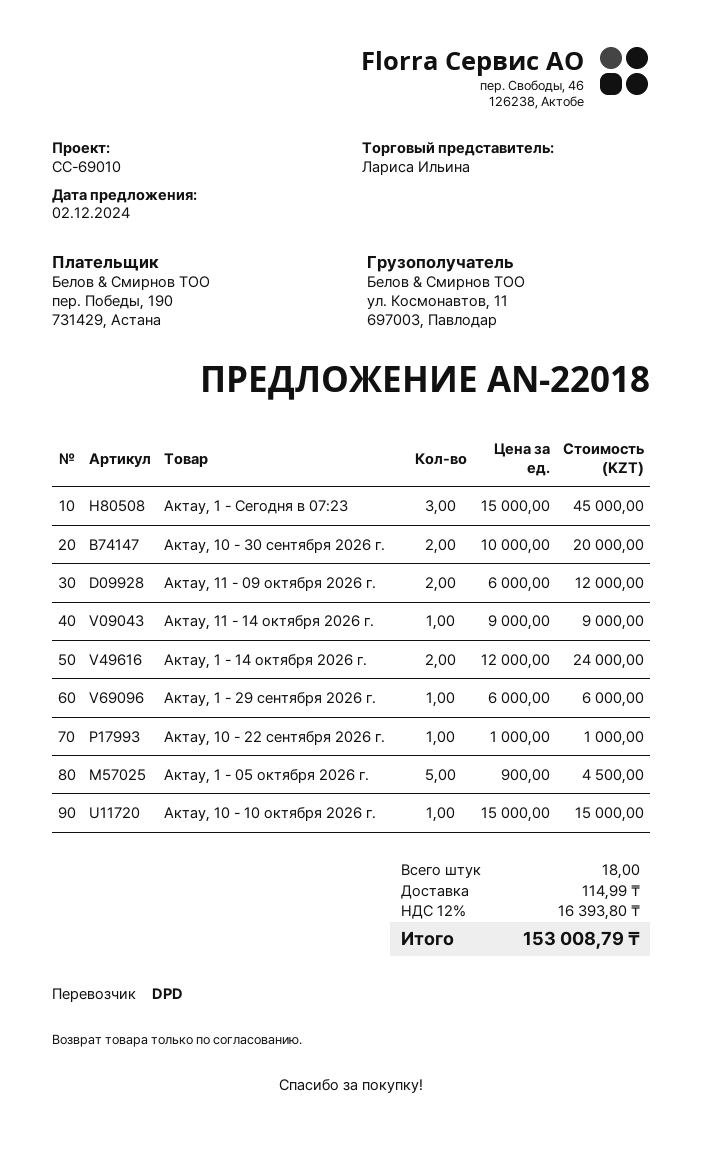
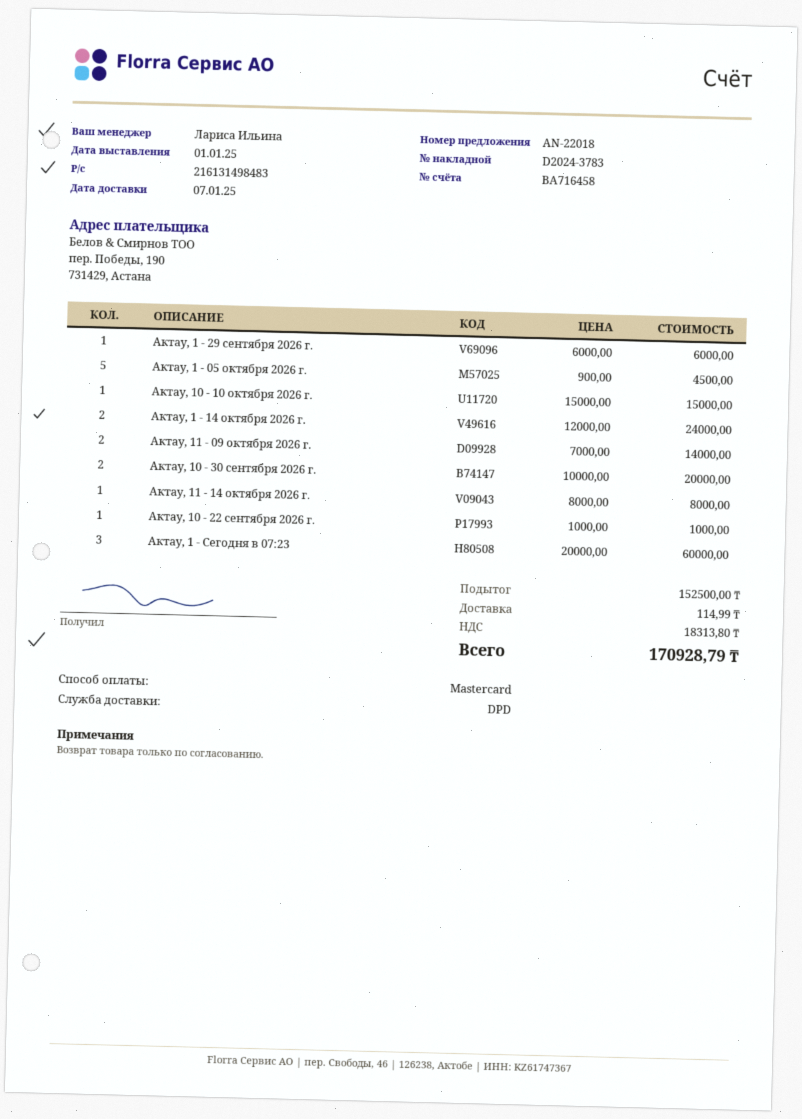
Актау, 1 - Сегодня в 07:23: 3 x 15000.00 = 45000.00 -> 3 x 20000.00 = 60000.00
Актау, 11 - 09 октября 2026 г.: 2 x 6000.00 = 12000.00 -> 2 x 7000.00 = 14000.00
Актау, 11 - 14 октября 2026 г.: 1 x 9000.00 = 9000.00 -> 1 x 8000.00 = 8000.00
tax: 16393.80 -> 18313.80
total: 153008.79 -> 170928.79

